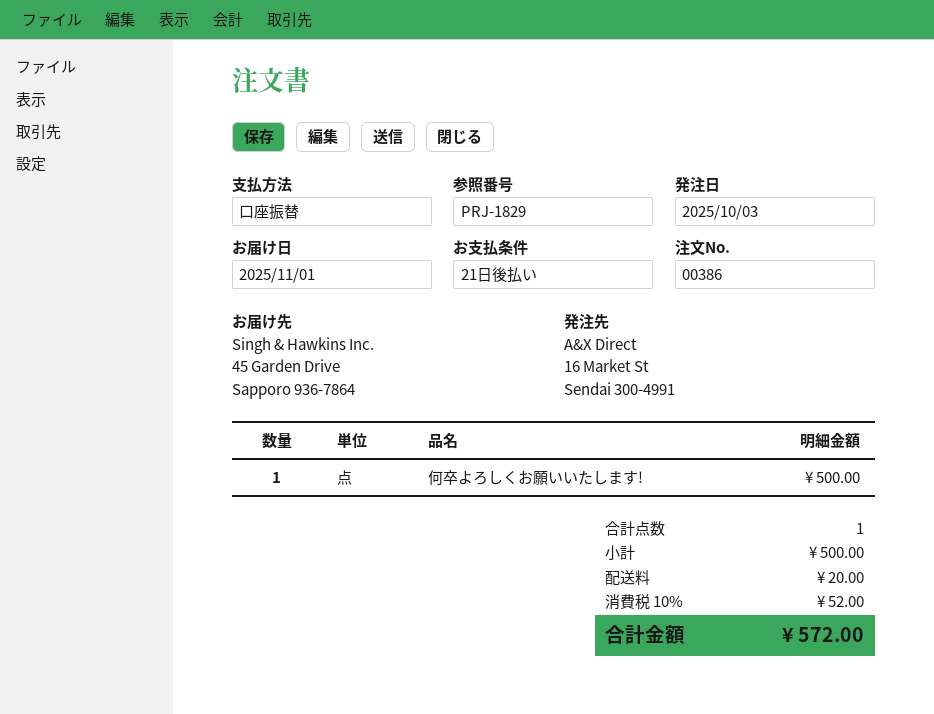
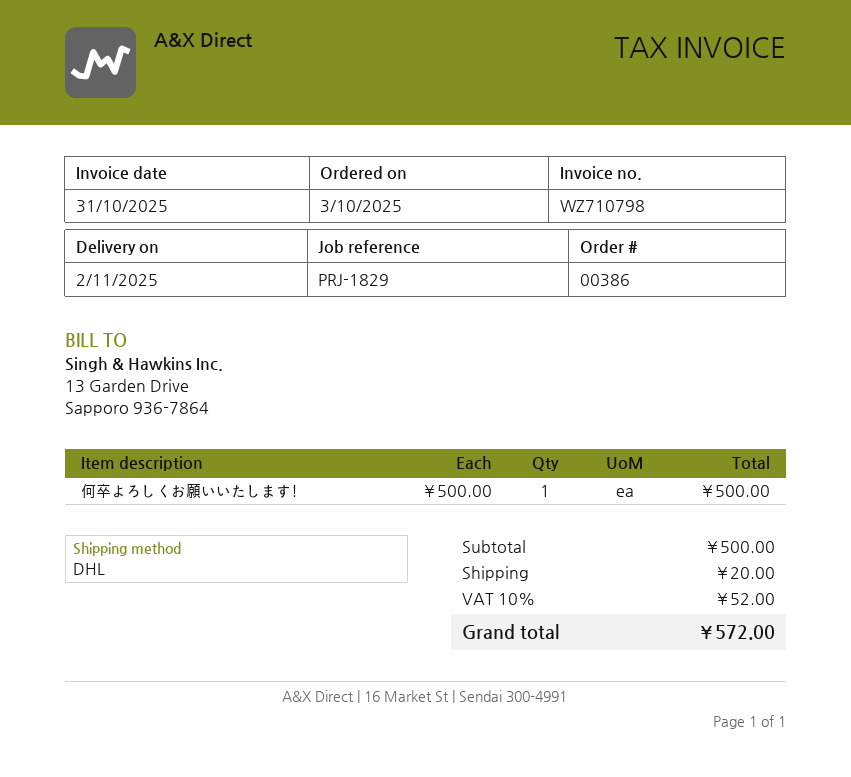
delivery date: 2025-11-01 -> 2025-11-02

